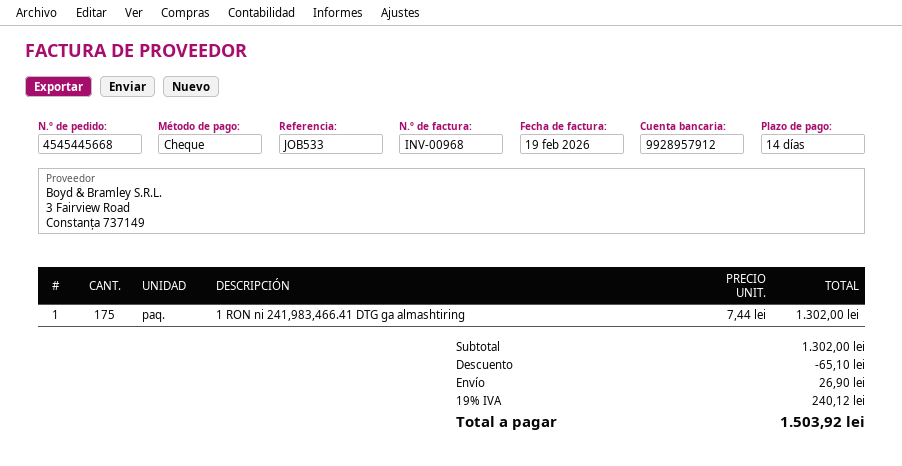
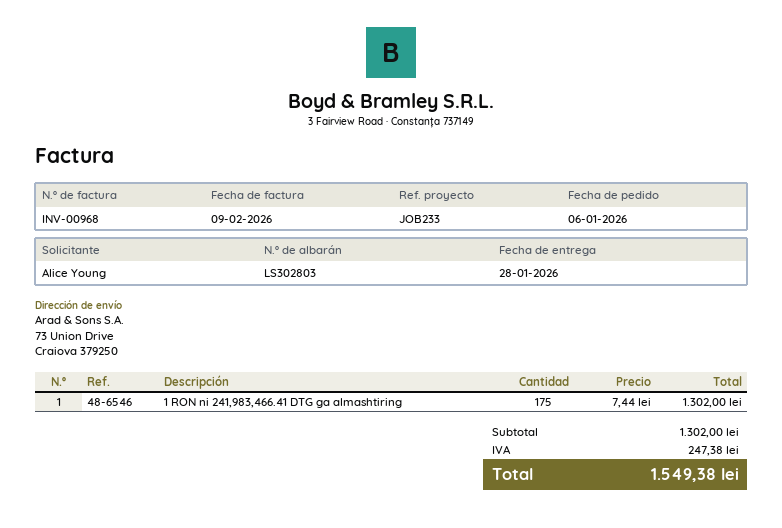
invoice date: 2026-02-19 -> 2026-02-09
reference: JOB533 -> JOB233
discount: 65.10 -> none
shipping: 26.90 -> none
tax: 240.12 -> 247.38
total: 1503.92 -> 1549.38

